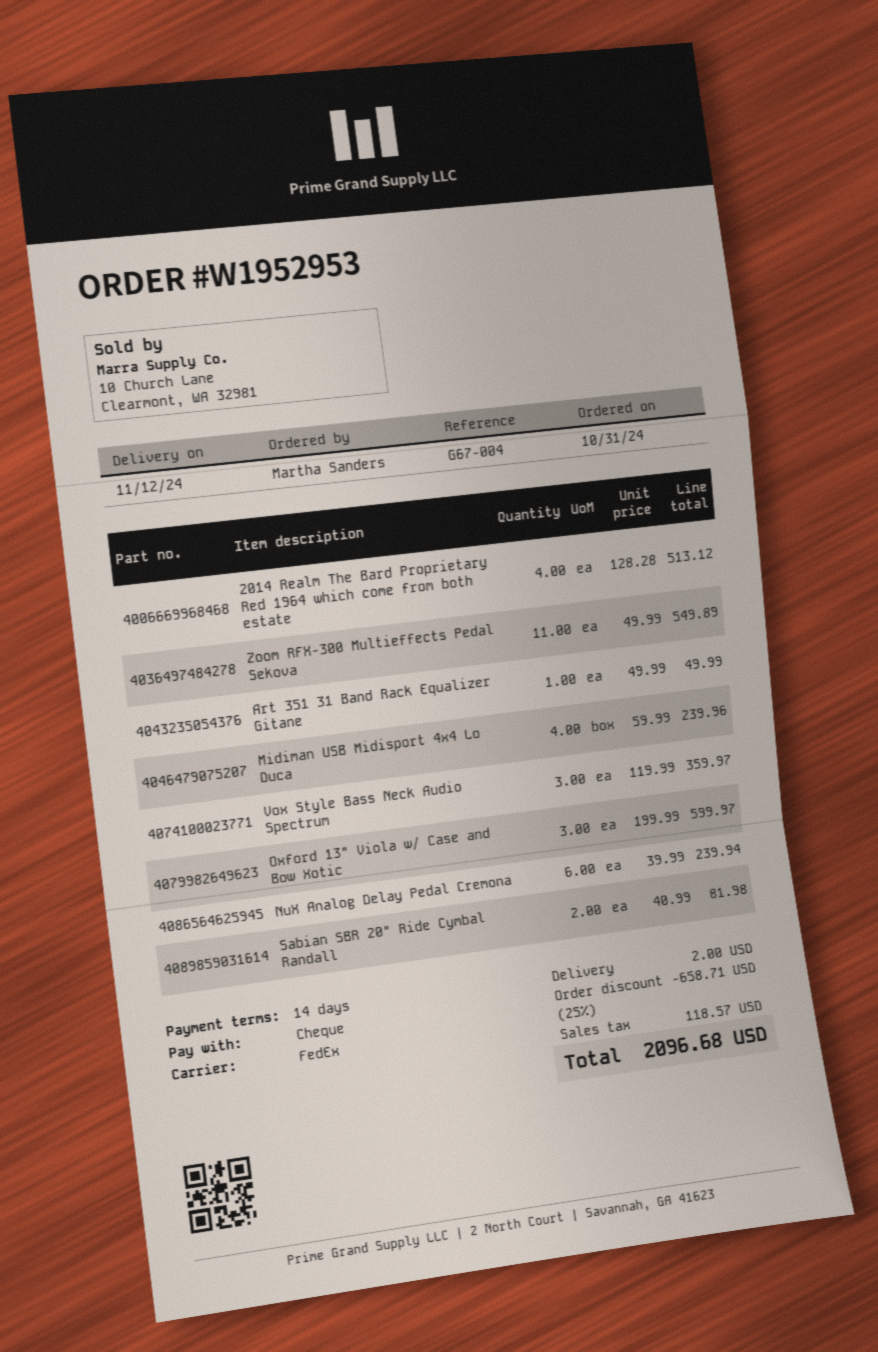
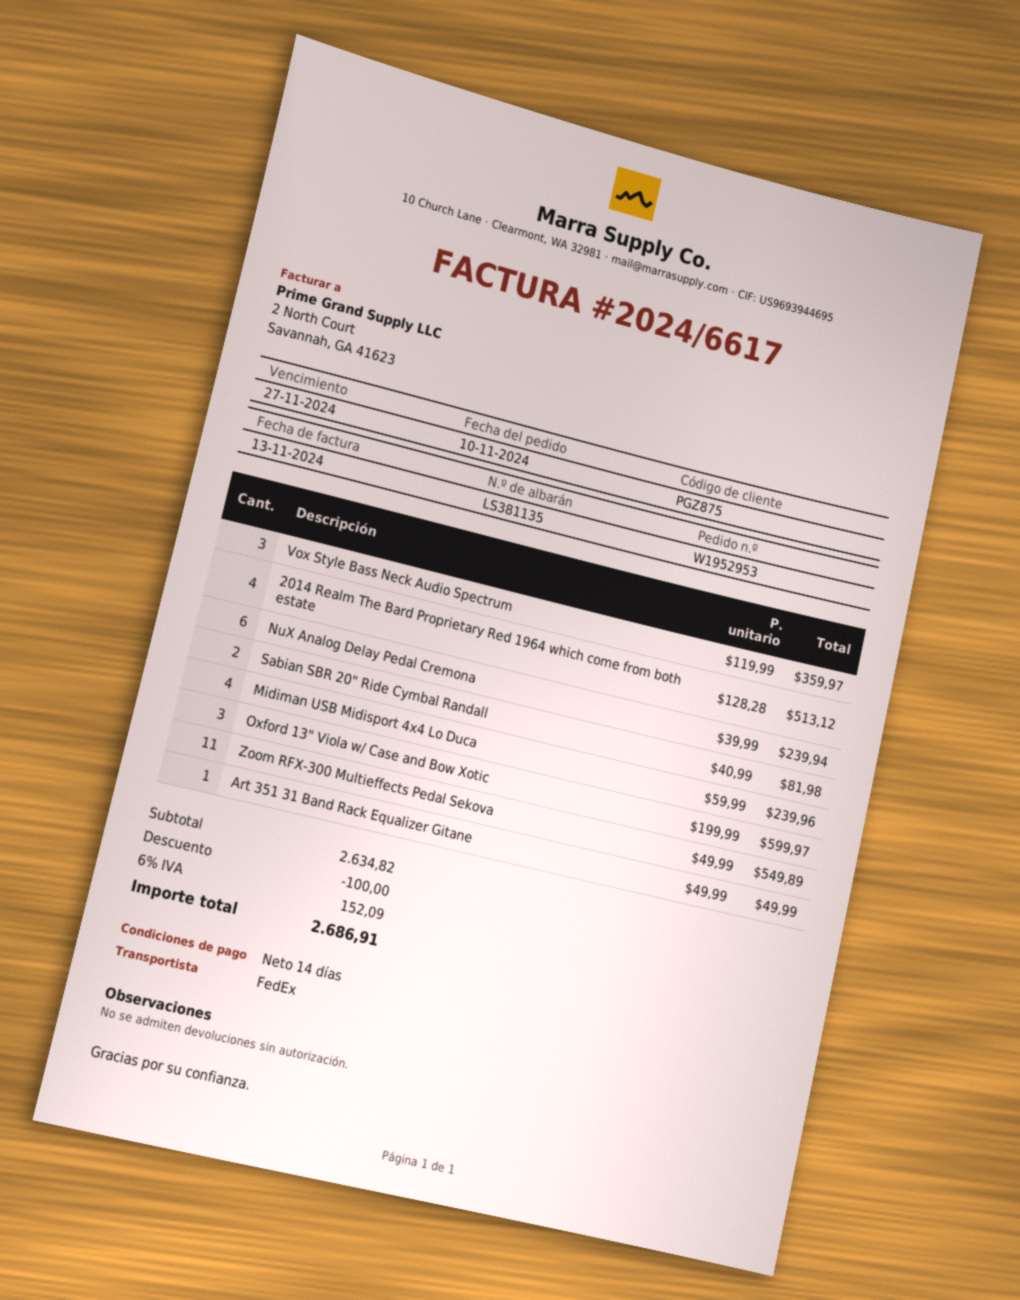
order date: 2024-10-31 -> 2024-11-10
discount: 658.71 -> 100.00
shipping: 2.00 -> none
tax: 118.57 -> 152.09
total: 2096.68 -> 2686.91

